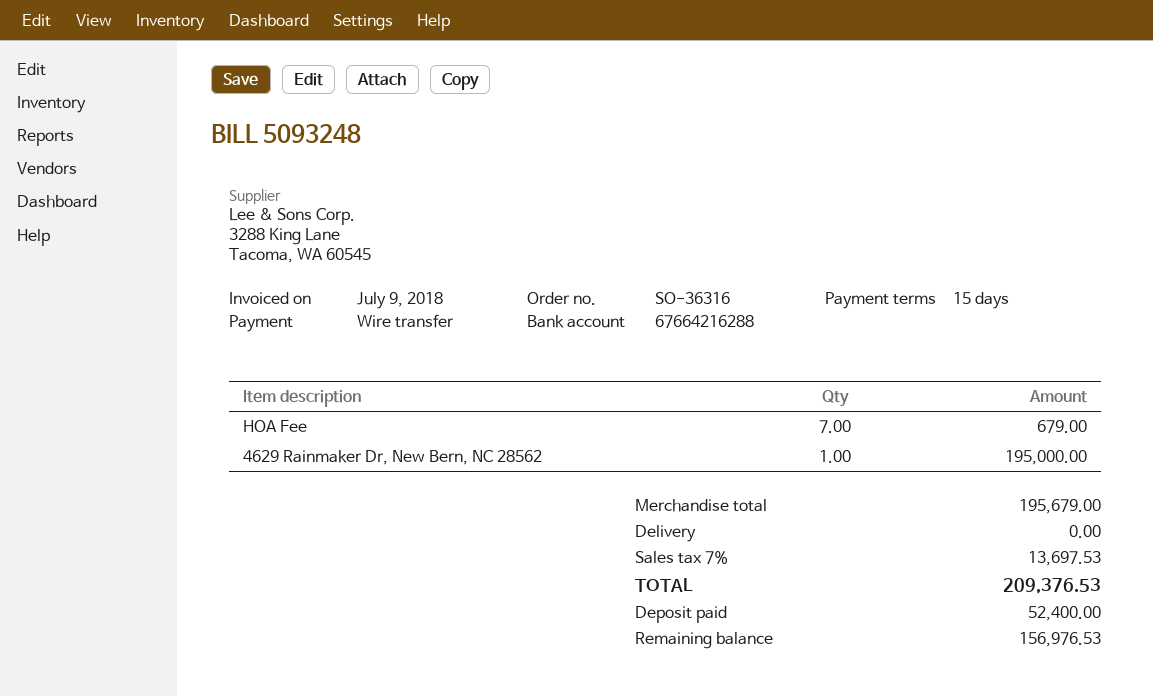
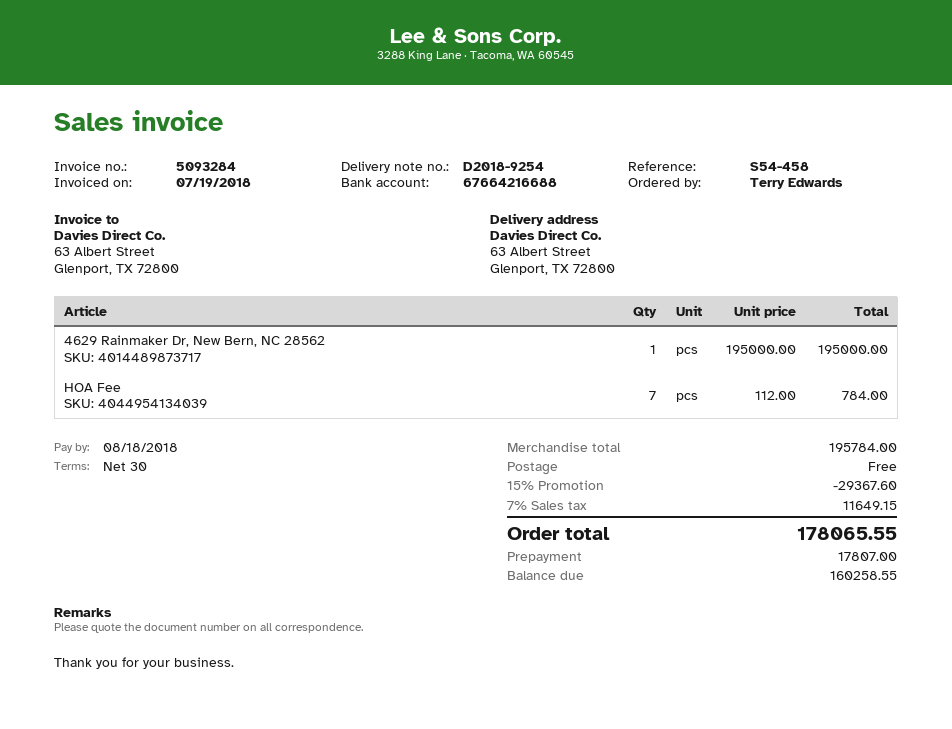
invoice number: 5093248 -> 5093284
invoice date: 2018-07-09 -> 2018-07-19
payment terms: 15 days -> 30 days
bank account: 67664216288 -> 67664216688
HOA Fee: 7 for 679.00 -> 7 for 784.00
subtotal: 195679.00 -> 195784.00
discount: none -> 15% = 29367.60
tax: 7% = 13697.53 -> 7% = 11649.15
total: 209376.53 -> 178065.55
deposit: 52400.00 -> 17807.00
balance: 156976.53 -> 160258.55

